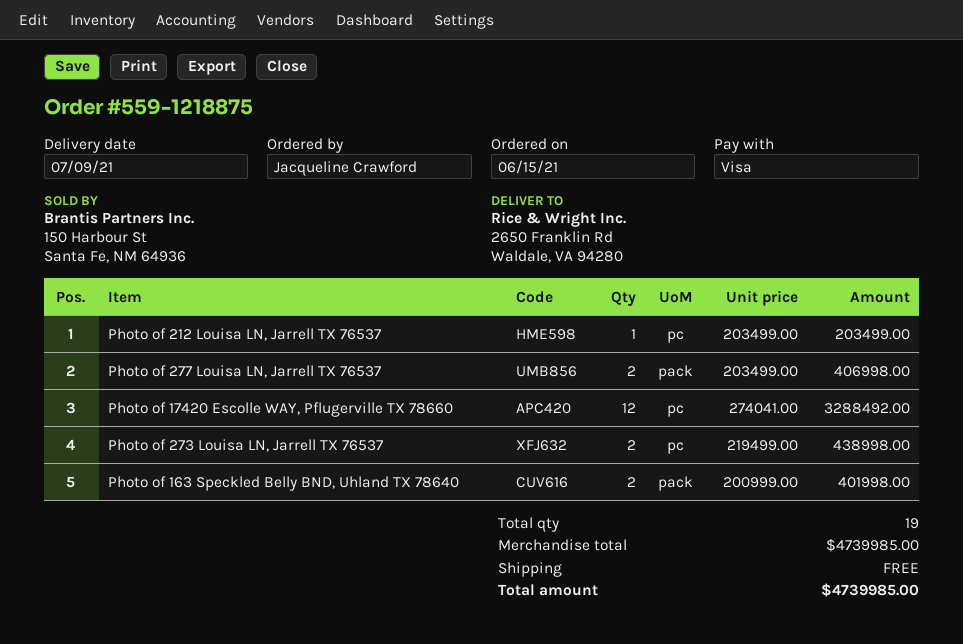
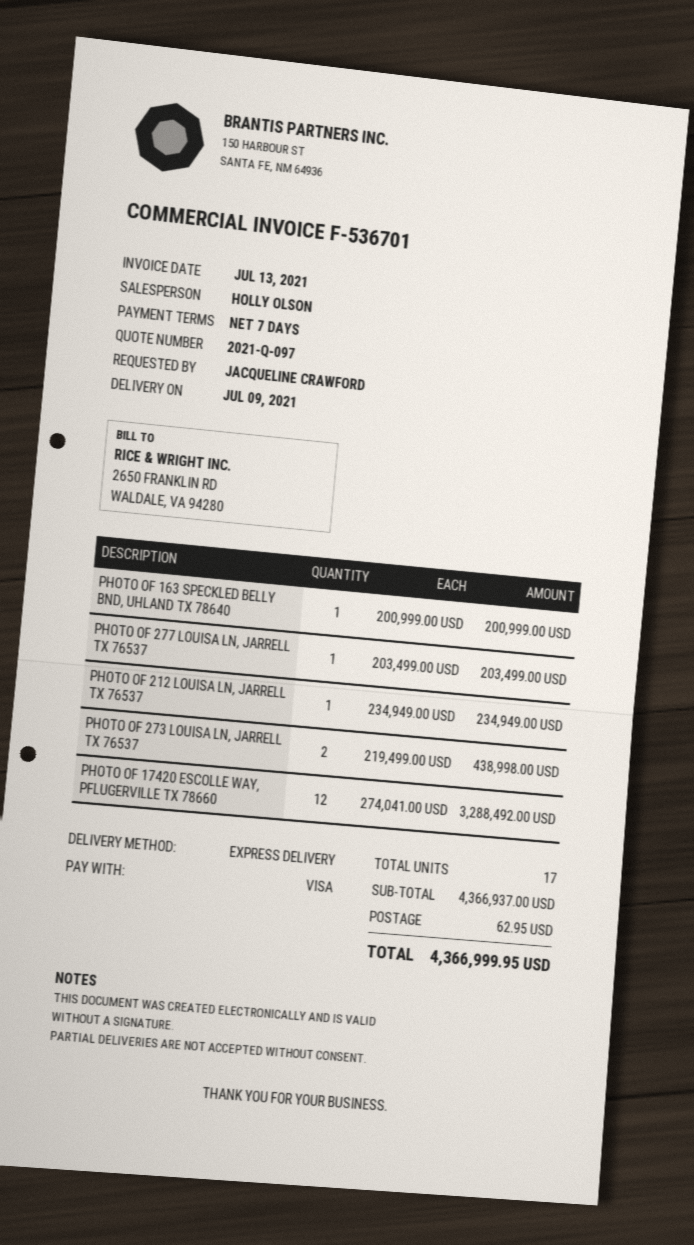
Photo of 212 Louisa LN, Jarrell TX 76537: 1 x 203499.00 = 203499.00 -> 1 x 234949.00 = 234949.00
Photo of 277 Louisa LN, Jarrell TX 76537: 2 x 203499.00 = 406998.00 -> 1 x 203499.00 = 203499.00
Photo of 163 Speckled Belly BND, Uhland TX 78640: 2 x 200999.00 = 401998.00 -> 1 x 200999.00 = 200999.00
total quantity: 19 -> 17
subtotal: 4739985.00 -> 4366937.00
shipping: 0.00 -> 62.95
total: 4739985.00 -> 4366999.95

